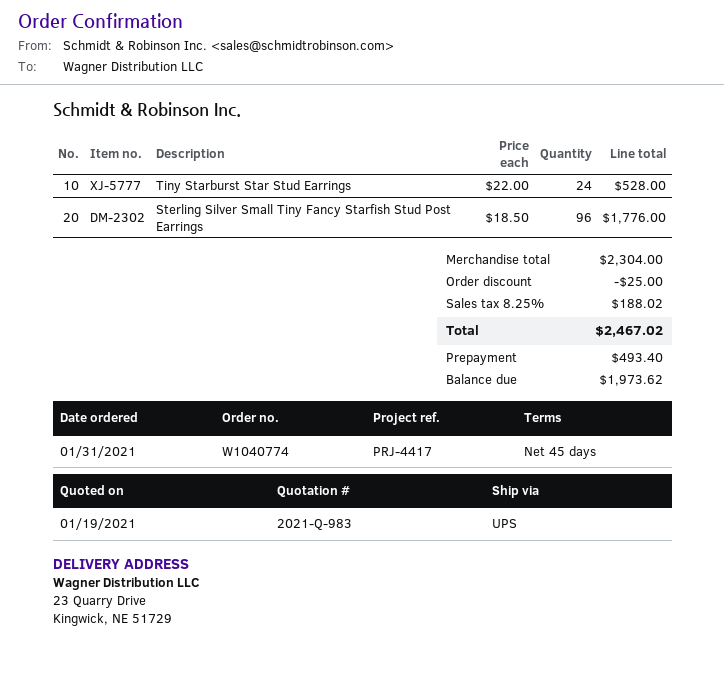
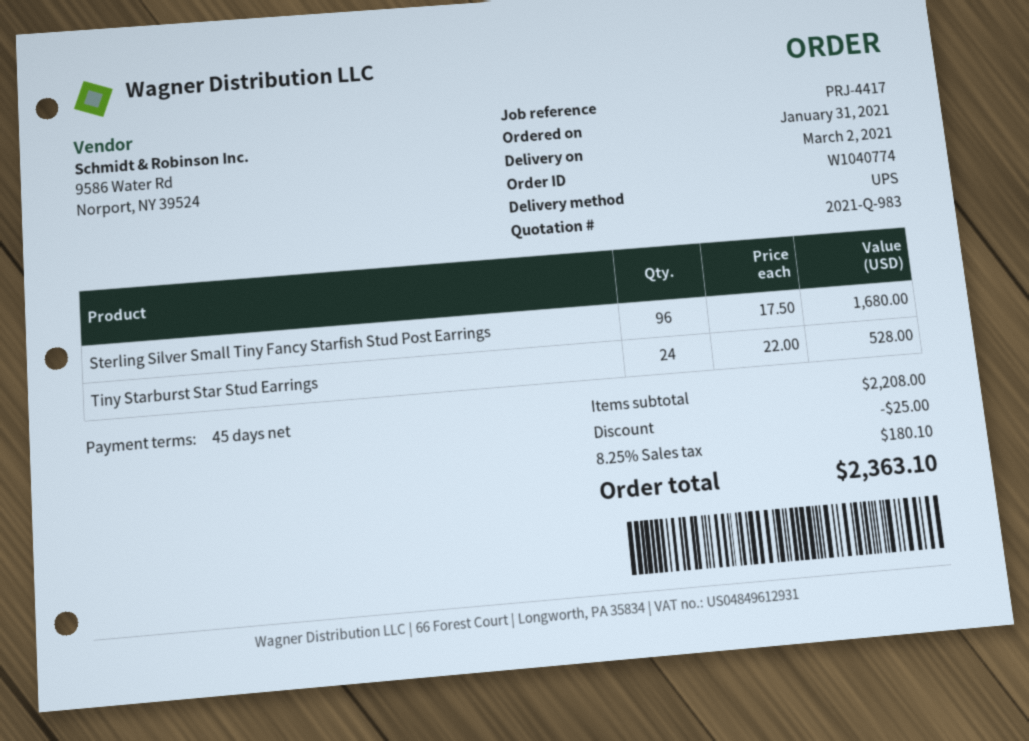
Sterling Silver Small Tiny Fancy Starfish Stud Post Earrings: 96 x 18.50 = 1776.00 -> 96 x 17.50 = 1680.00
subtotal: 2304.00 -> 2208.00
tax: 8.25% = 188.02 -> 8.25% = 180.10
total: 2467.02 -> 2363.10

